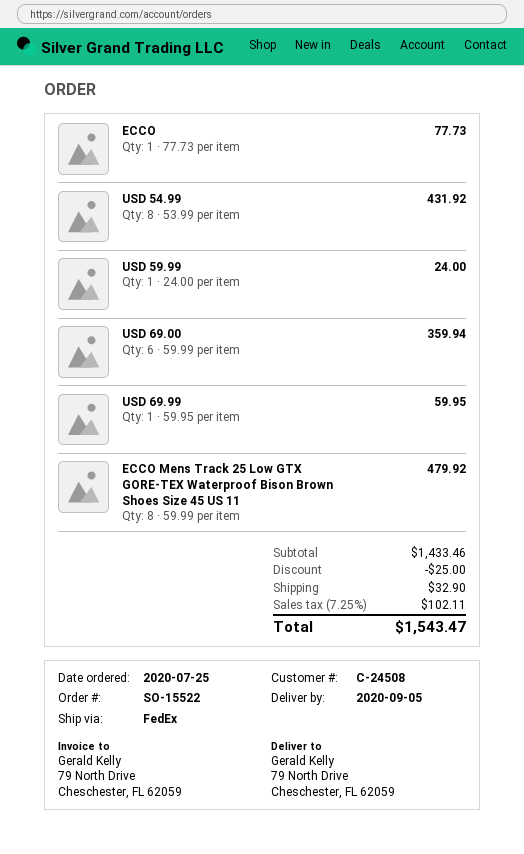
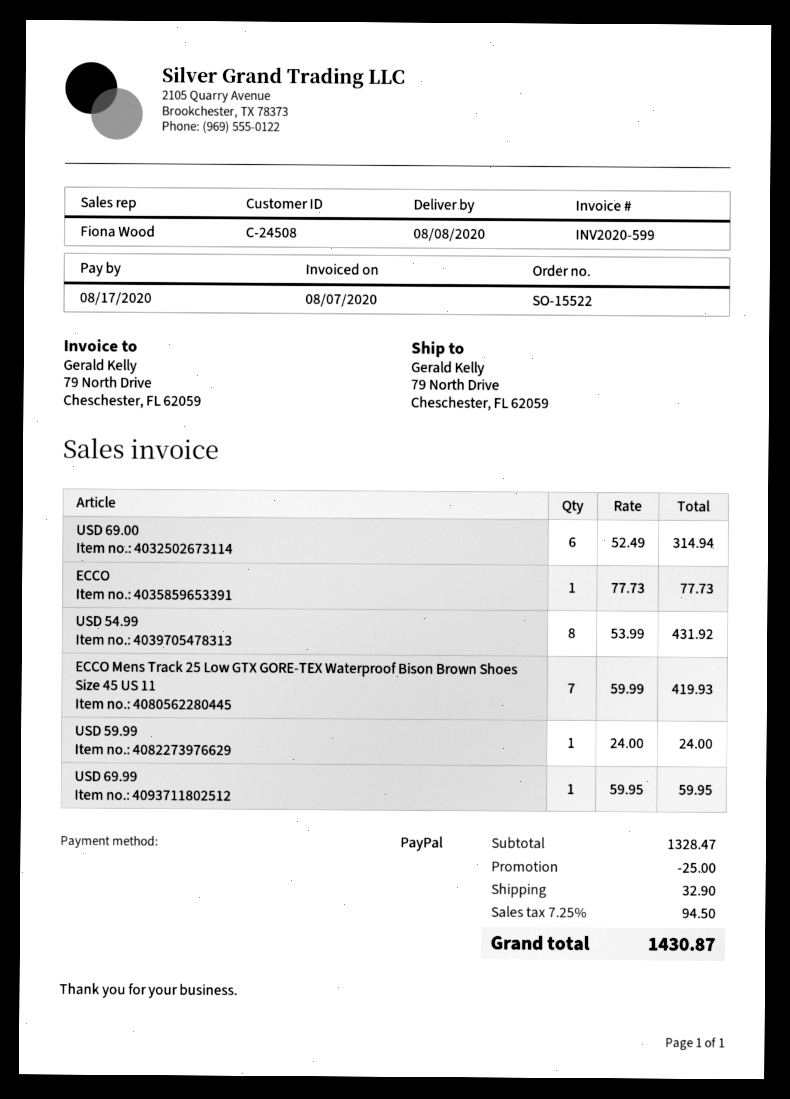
delivery date: 2020-09-05 -> 2020-08-08
USD 69.00: 6 x 59.99 = 359.94 -> 6 x 52.49 = 314.94
ECCO Mens Track 25 Low GTX GORE-TEX Waterproof Bison Brown Shoes Size 45 US 11: 8 x 59.99 = 479.92 -> 7 x 59.99 = 419.93
subtotal: 1433.46 -> 1328.47
tax: 7.25% = 102.11 -> 7.25% = 94.50
total: 1543.47 -> 1430.87

